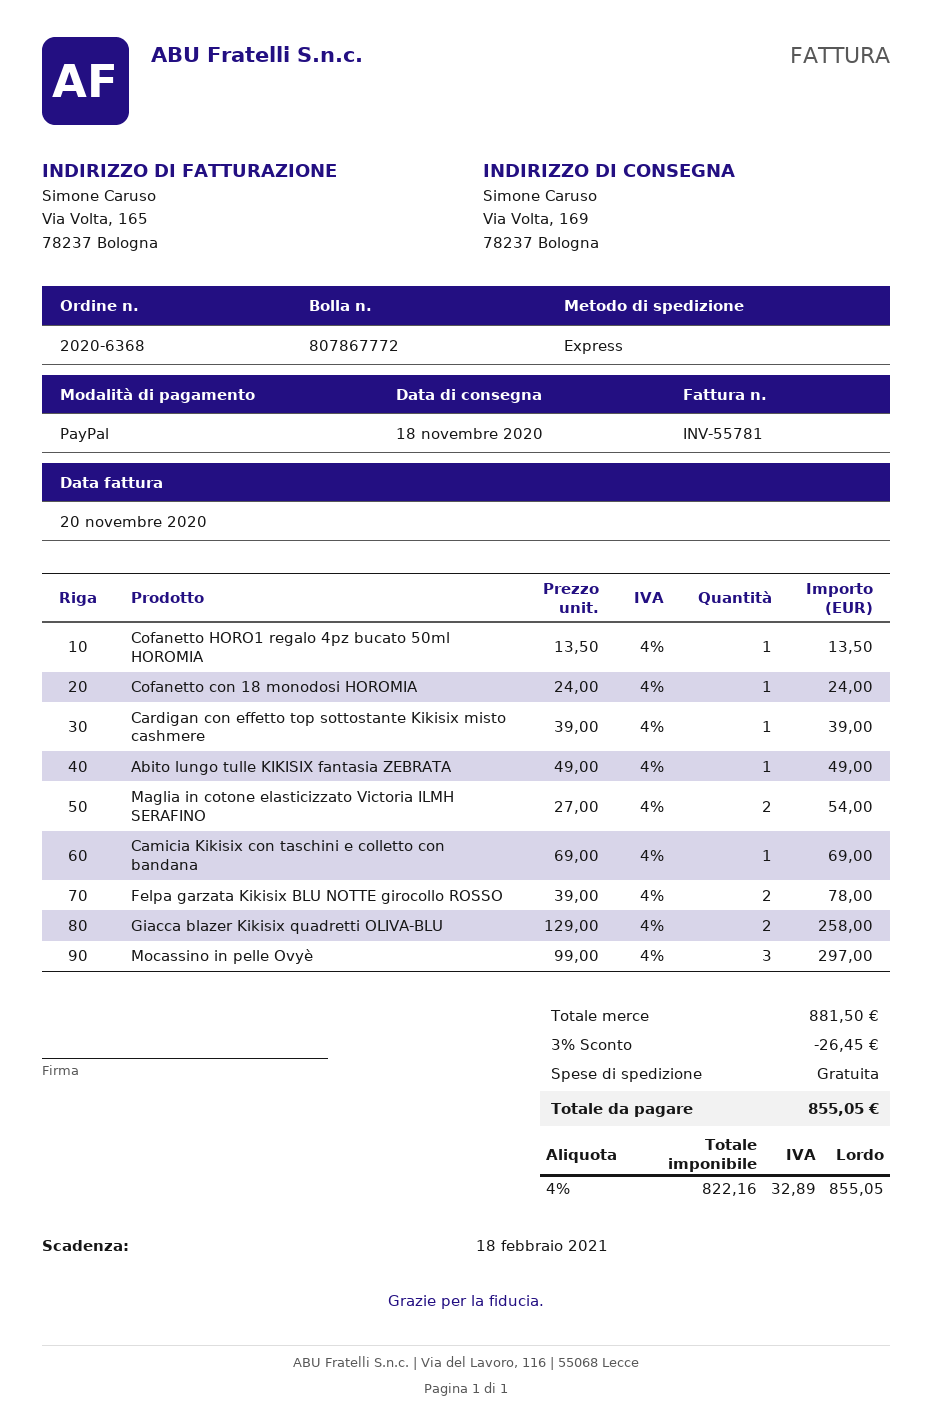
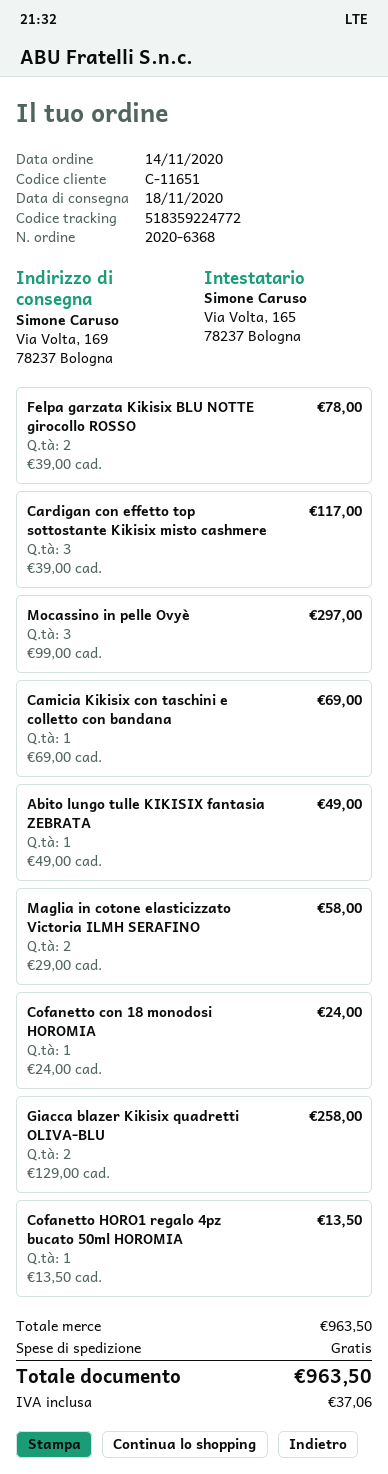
Cardigan con effetto top sottostante Kikisix misto cashmere: 1 x 39.00 = 39.00 -> 3 x 39.00 = 117.00
Maglia in cotone elasticizzato Victoria ILMH SERAFINO: 2 x 27.00 = 54.00 -> 2 x 29.00 = 58.00
subtotal: 881.50 -> 963.50
discount: 3% = 26.45 -> none
tax: 32.89 -> 37.06
total: 855.05 -> 963.50

